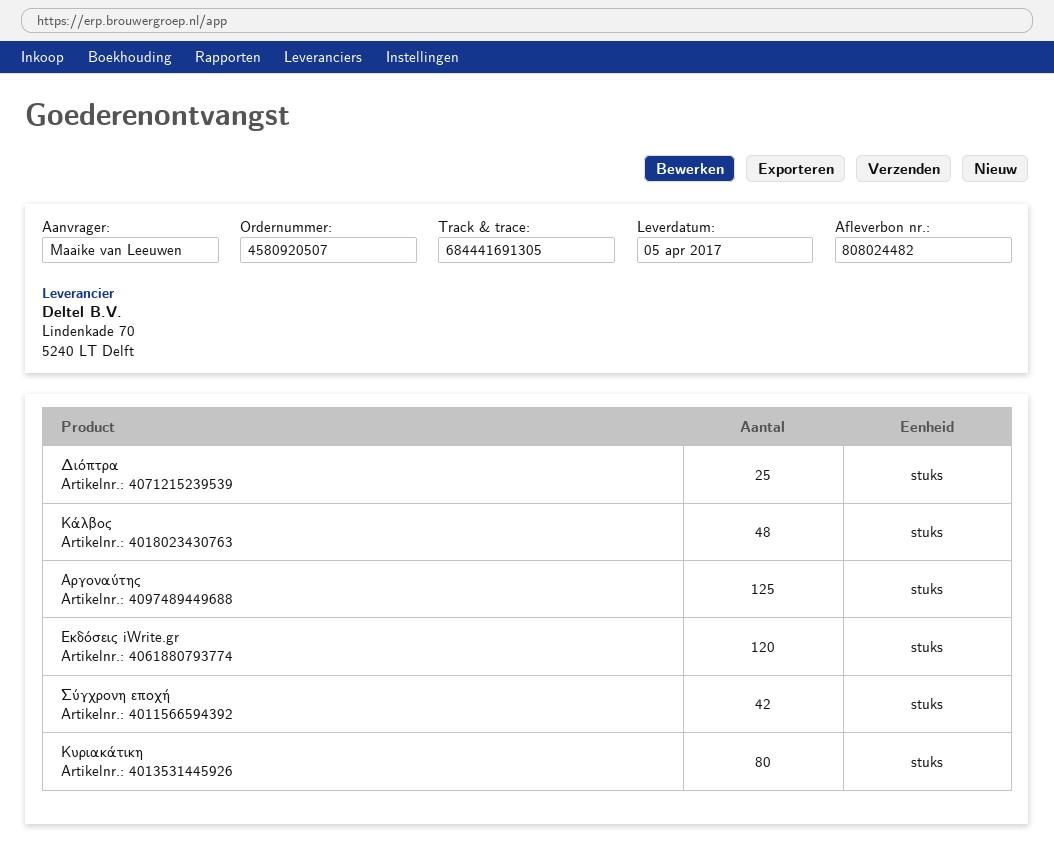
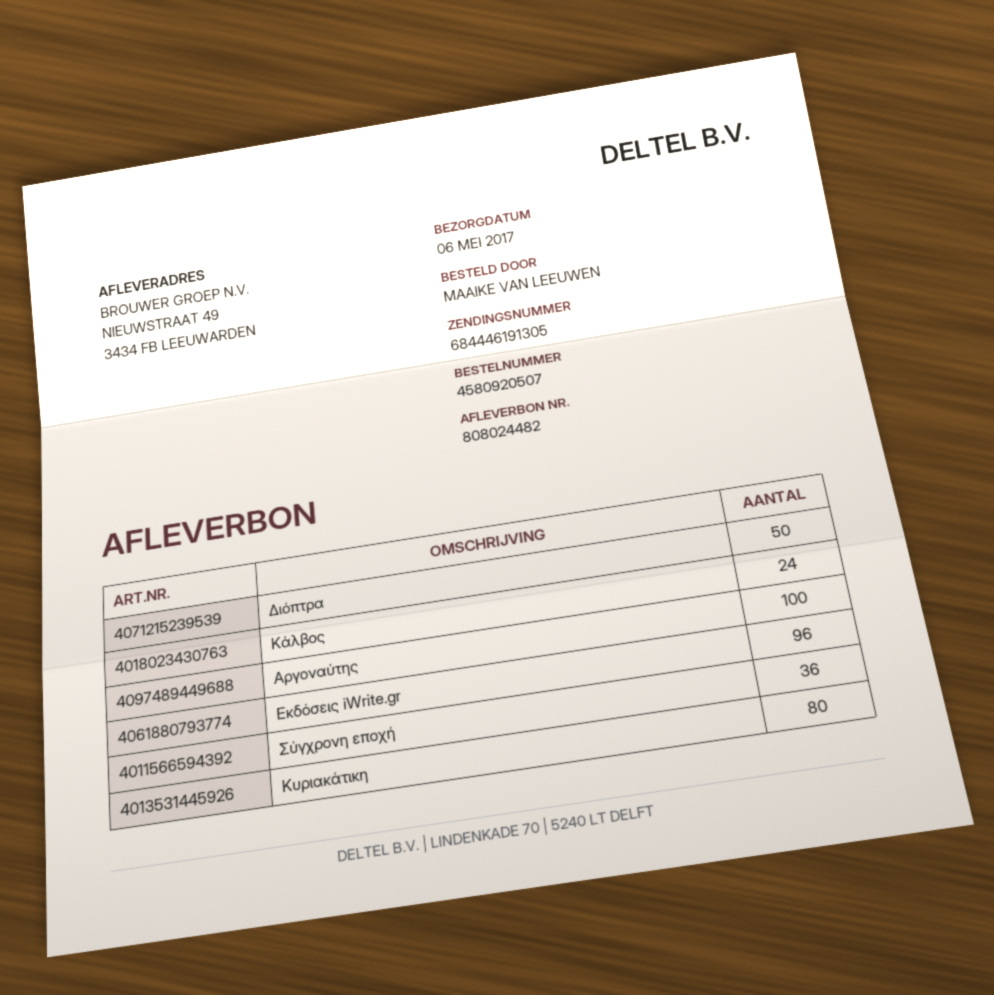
delivery date: 2017-04-05 -> 2017-05-06
tracking number: 684441691305 -> 684446191305
Διόπτρα: 25 -> 50
Κάλβος: 48 -> 24
Αργοναύτης: 125 -> 100
Εκδόσεις iWrite.gr: 120 -> 96
Σύγχρονη εποχή: 42 -> 36

